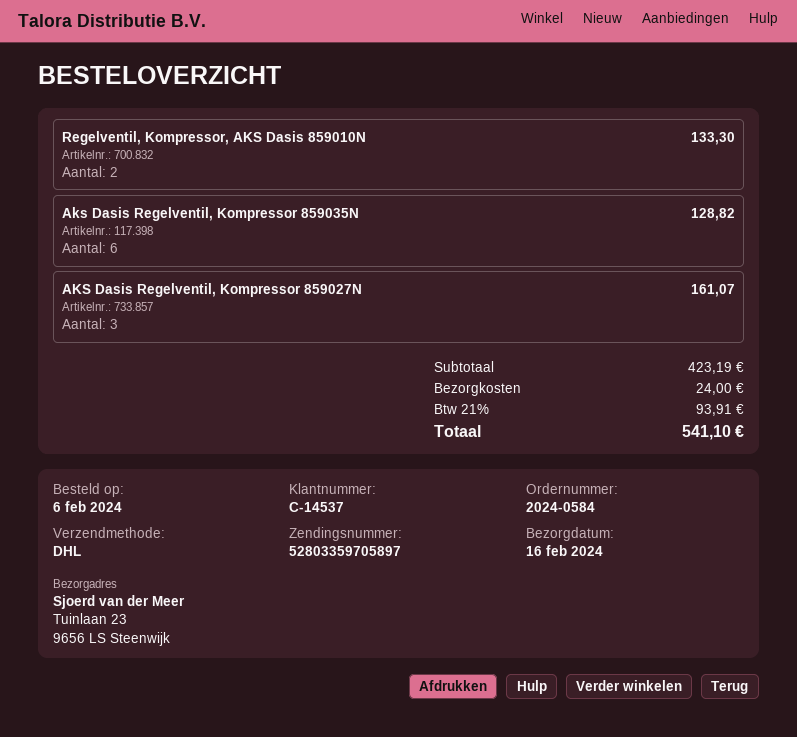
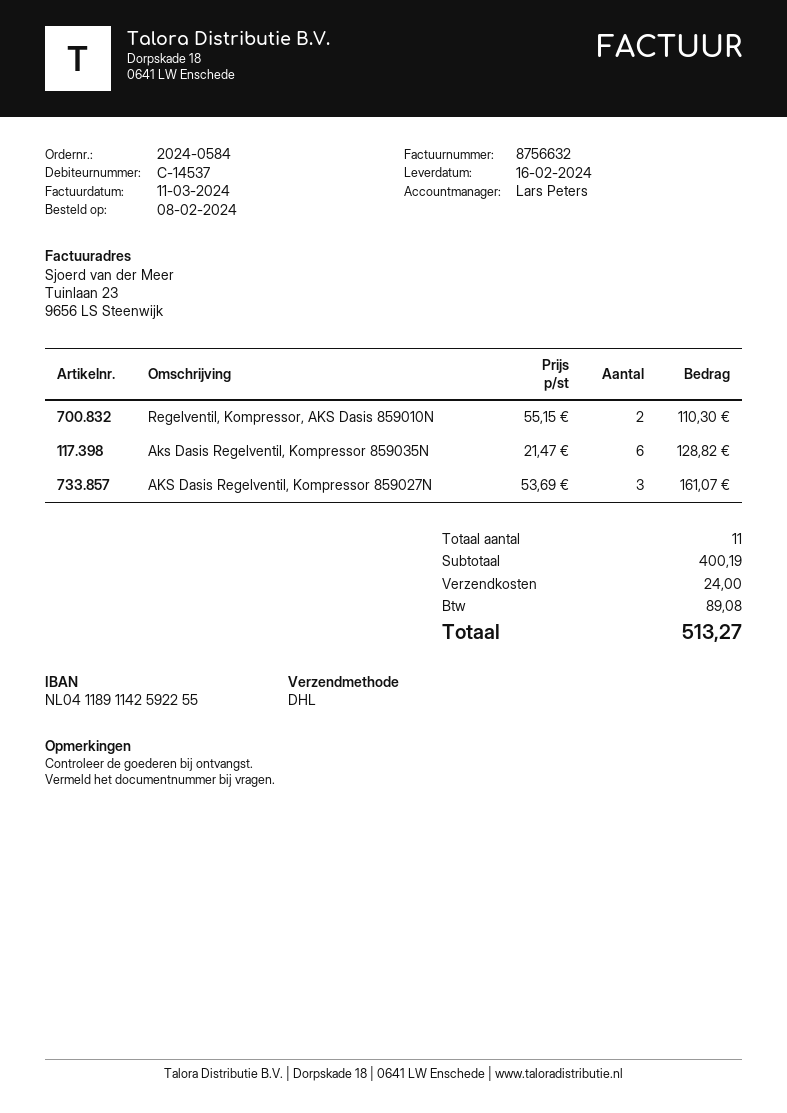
order date: 2024-02-06 -> 2024-02-08
Regelventil, Kompressor, AKS Dasis 859010N: 2 for 133.30 -> 2 for 110.30
subtotal: 423.19 -> 400.19
tax: 93.91 -> 89.08
total: 541.10 -> 513.27

